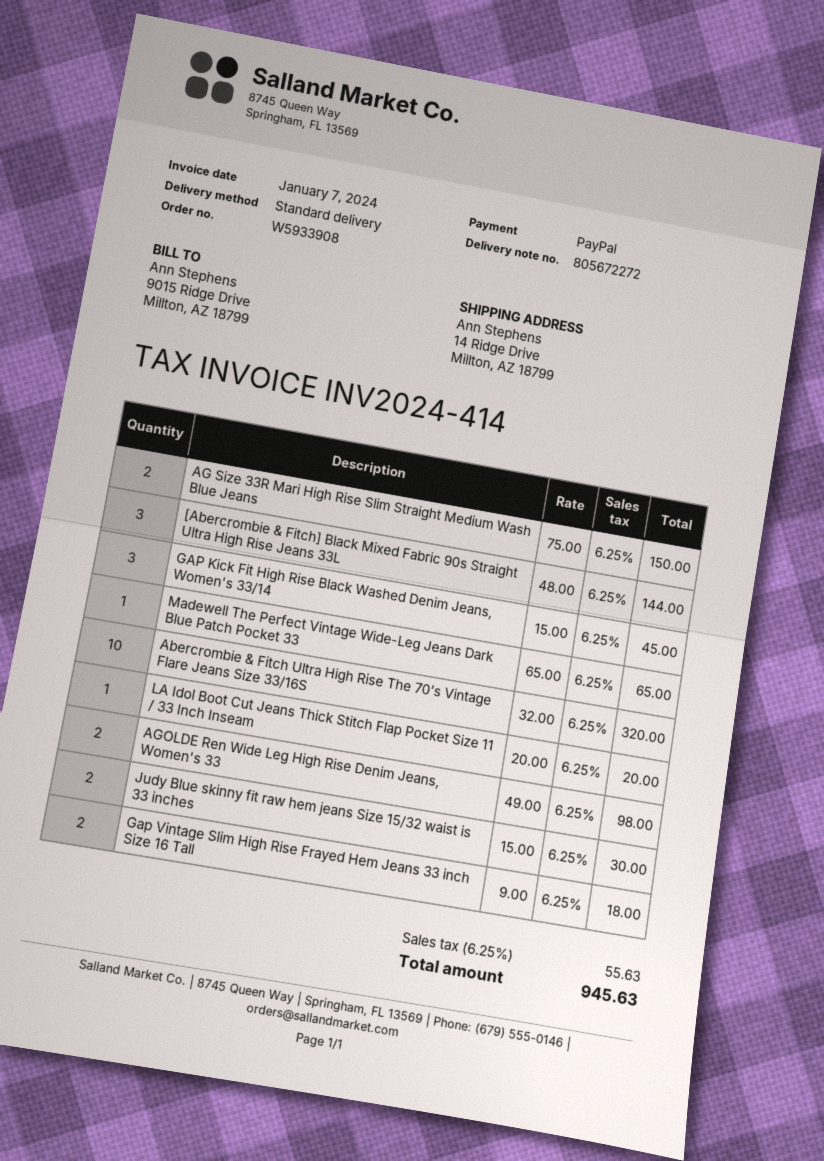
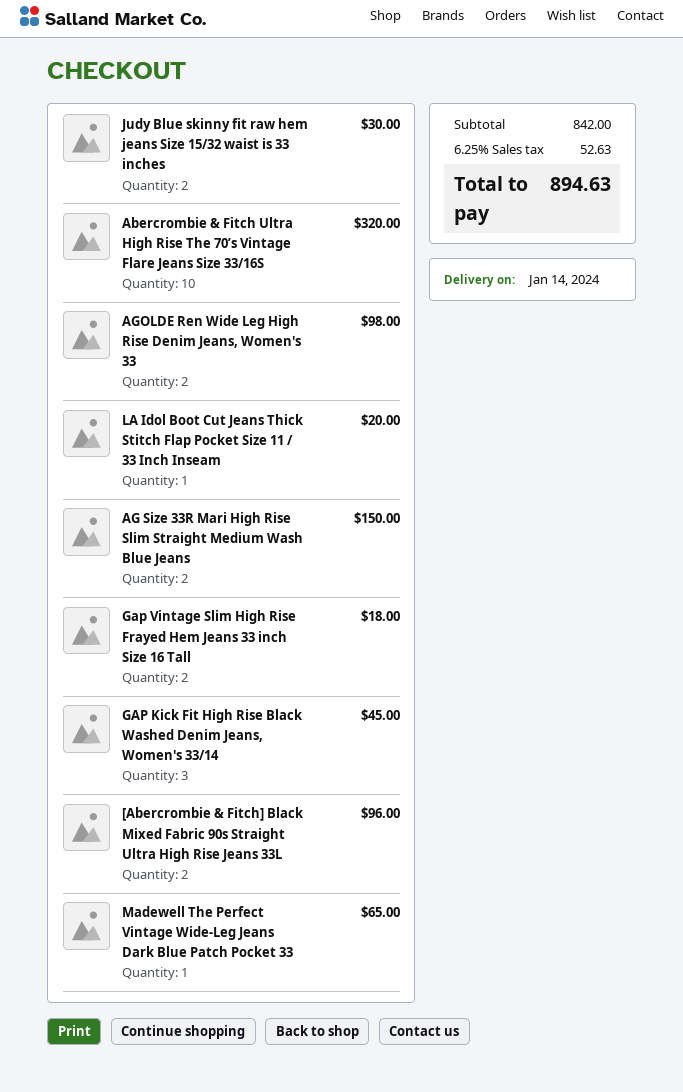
[Abercrombie & Fitch] Black Mixed Fabric 90s Straight Ultra High Rise Jeans 33L: 3 for 144.00 -> 2 for 96.00
tax: 6.25% = 55.63 -> 6.25% = 52.63
total: 945.63 -> 894.63

